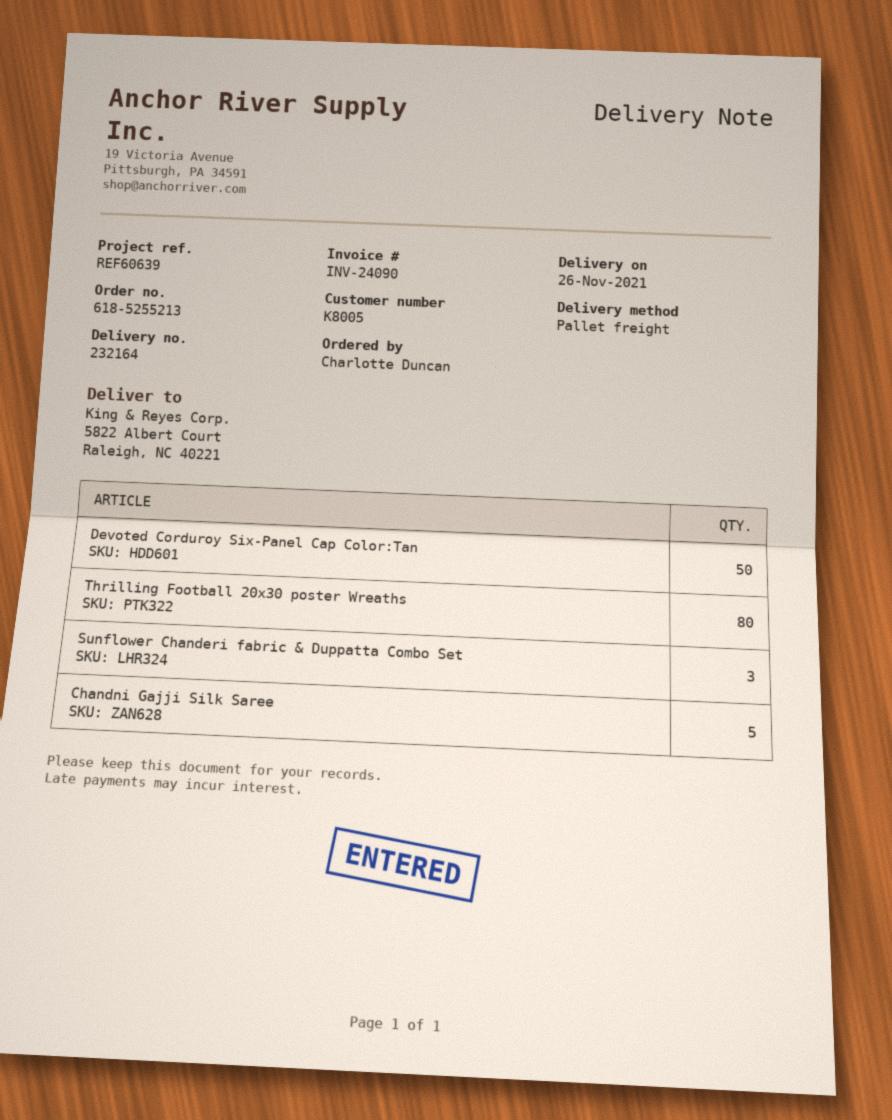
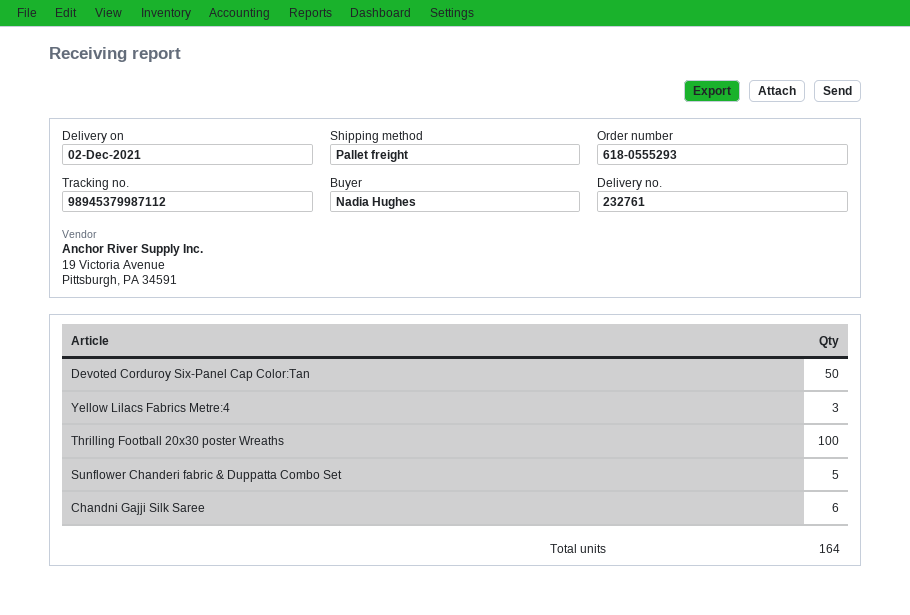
order number: 618-5255213 -> 618-0555293
delivery note number: 232164 -> 232761
delivery date: 2021-11-26 -> 2021-12-02
ordered by: Charlotte Duncan -> Nadia Hughes
Thrilling Football 20x30 poster Wreaths: 80 -> 100
Sunflower Chanderi fabric & Duppatta Combo Set: 3 -> 5
Chandni Gajji Silk Saree: 5 -> 6
Yellow Lilacs Fabrics Metre:4: none -> 3

